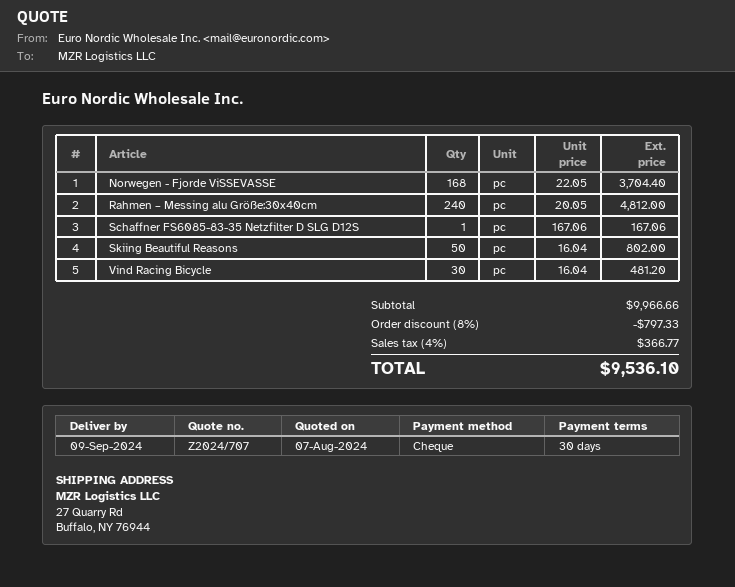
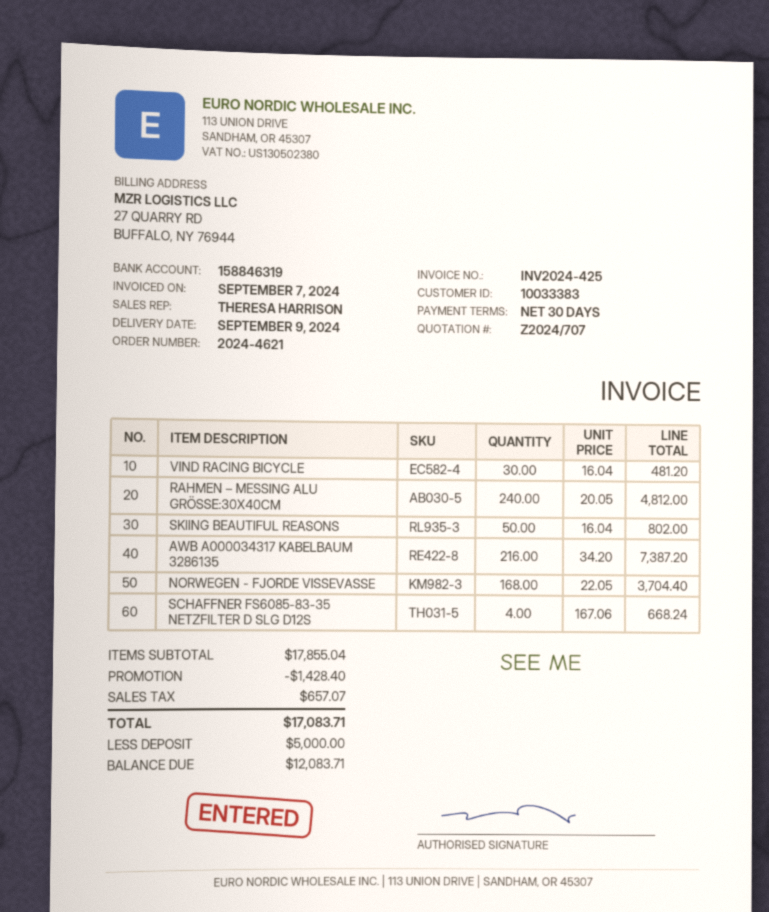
Schaffner FS6085-83-35 Netzfilter D SLG D12S: 1 x 167.06 = 167.06 -> 4 x 167.06 = 668.24
AWB A000034317 KABELBAUM 3286135: none -> 216 x 34.20 = 7387.20
subtotal: 9966.66 -> 17855.04
discount: 797.33 -> 1428.40
tax: 366.77 -> 657.07
total: 9536.10 -> 17083.71

